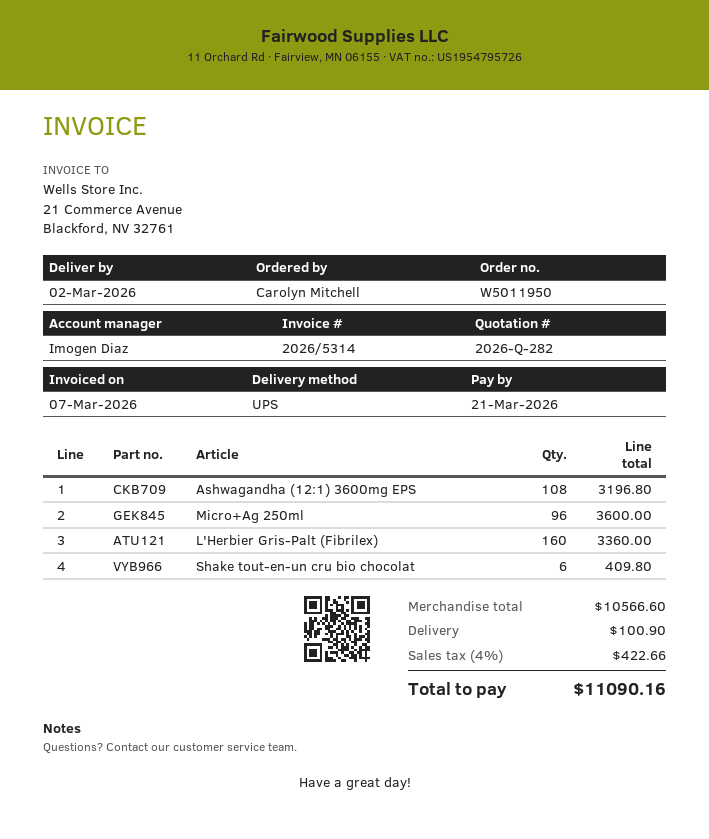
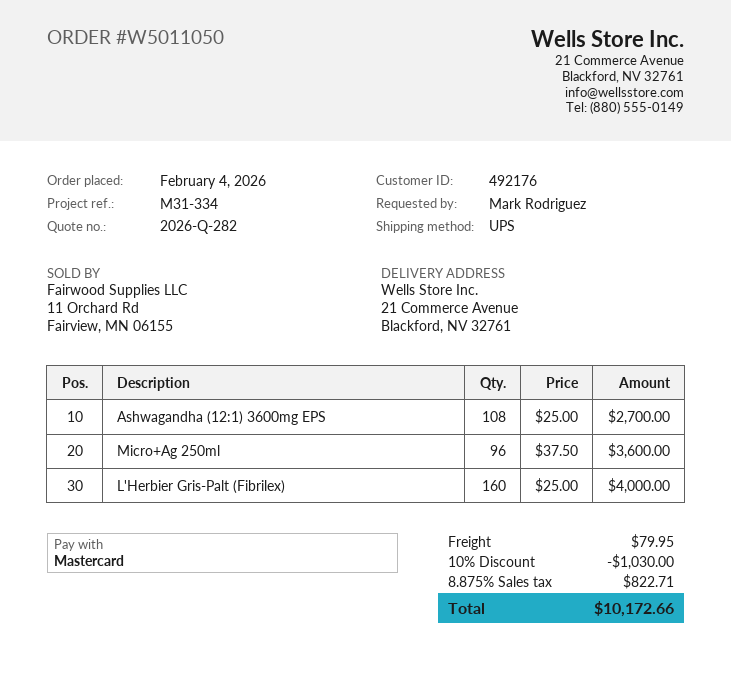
order number: W5011950 -> W5011050
ordered by: Carolyn Mitchell -> Mark Rodriguez
Ashwagandha (12:1) 3600mg EPS: 108 for 3196.80 -> 108 for 2700.00
L'Herbier Gris-Palt (Fibrilex): 160 for 3360.00 -> 160 for 4000.00
Shake tout-en-un cru bio chocolat: 6 for 409.80 -> none
discount: none -> 10% = 1030.00
shipping: 100.90 -> 79.95
tax: 4% = 422.66 -> 8.875% = 822.71
total: 11090.16 -> 10172.66

